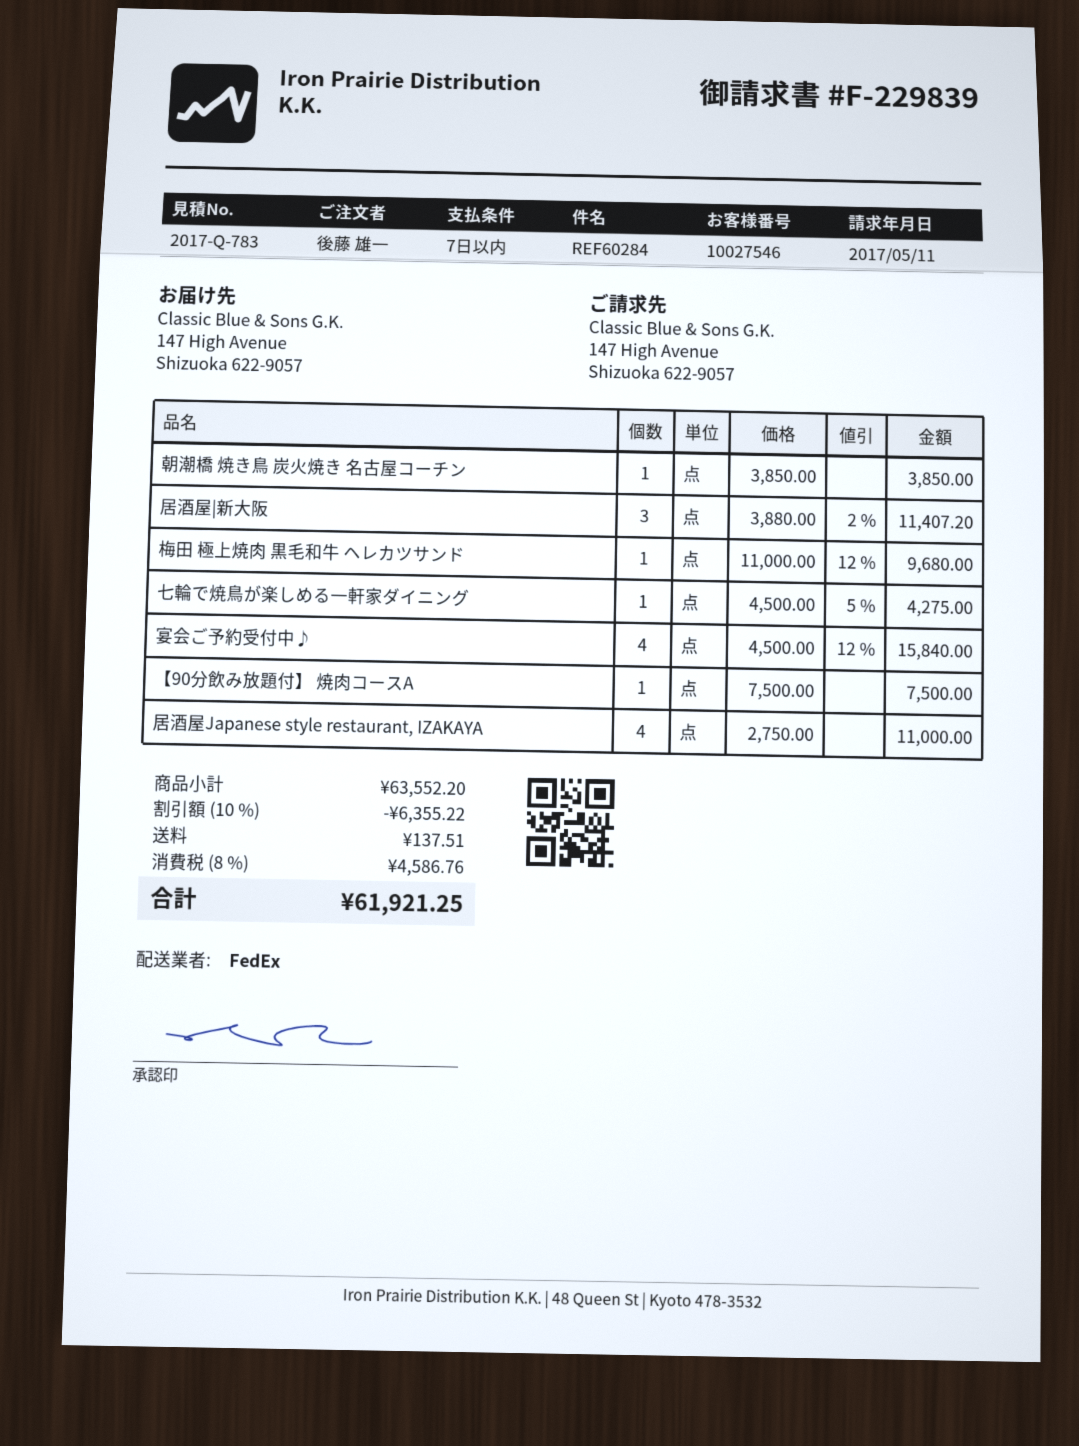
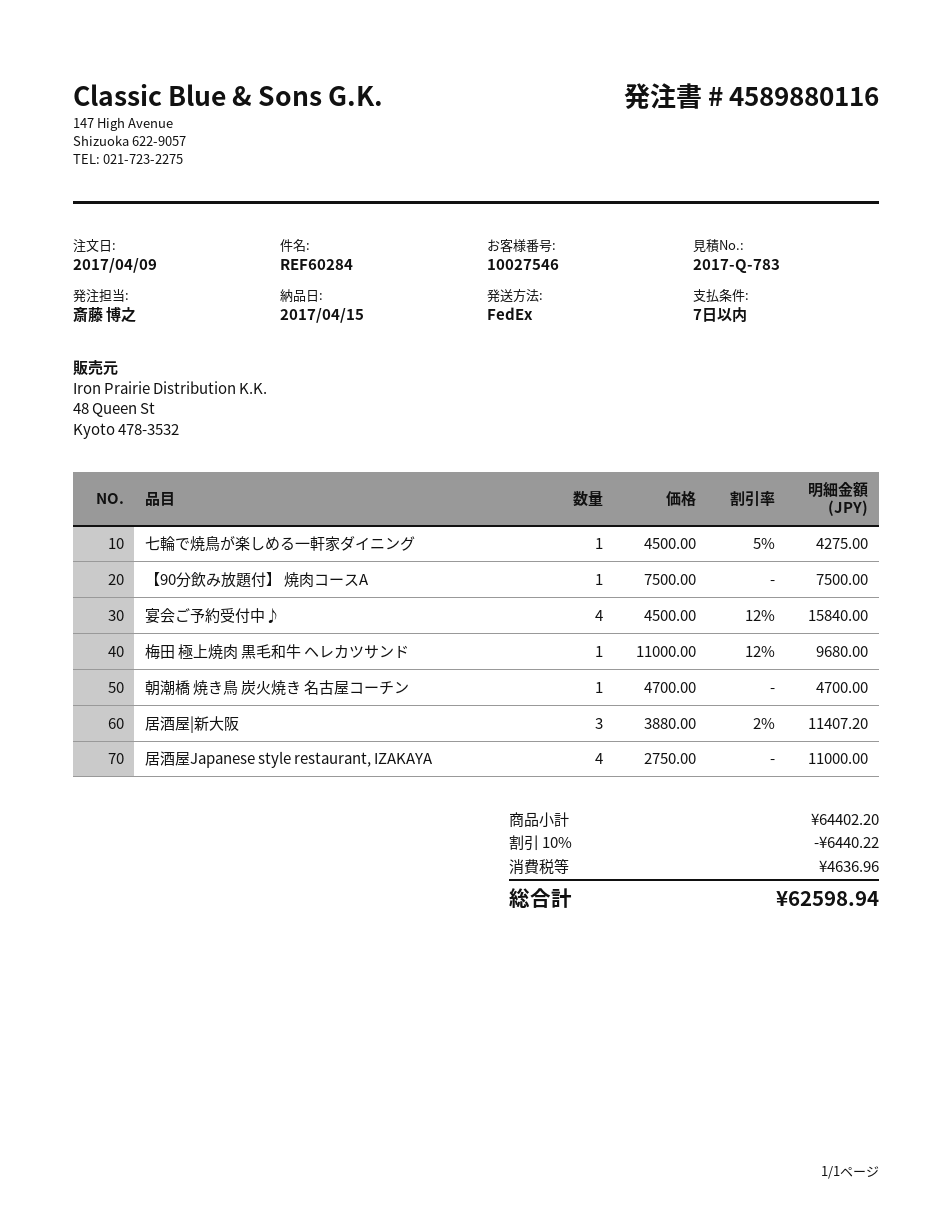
ordered by: 後藤 雄一 -> 斎藤 博之
朝潮橋 焼き鳥 炭火焼き 名古屋コーチン: 1 x 3850.00 = 3850.00 -> 1 x 4700.00 = 4700.00
subtotal: 63552.20 -> 64402.20
discount: 10% = 6355.22 -> 10% = 6440.22
shipping: 137.51 -> none
tax: 4586.76 -> 4636.96
total: 61921.25 -> 62598.94

